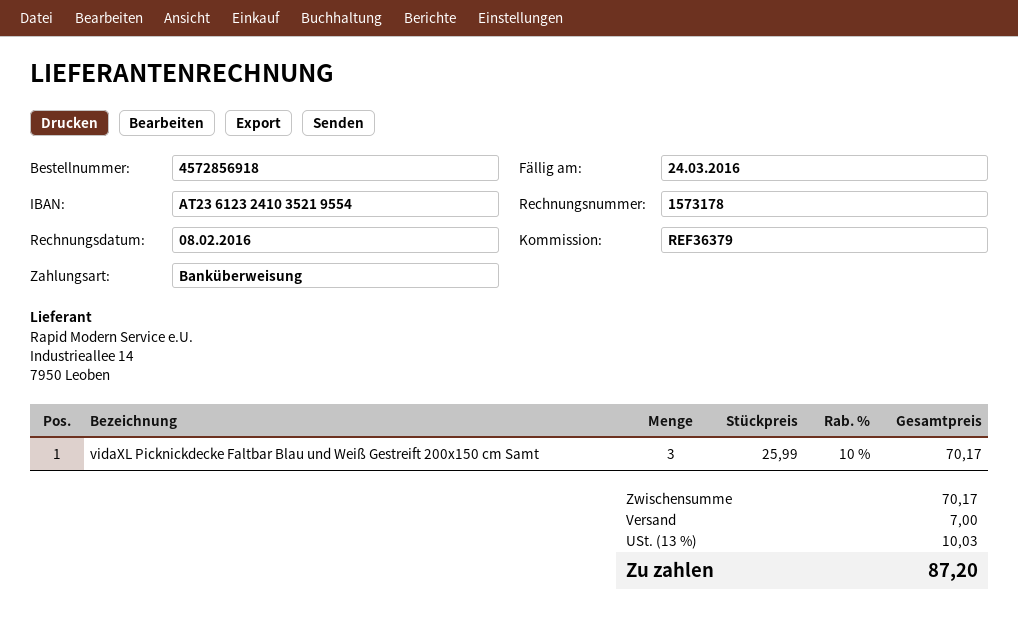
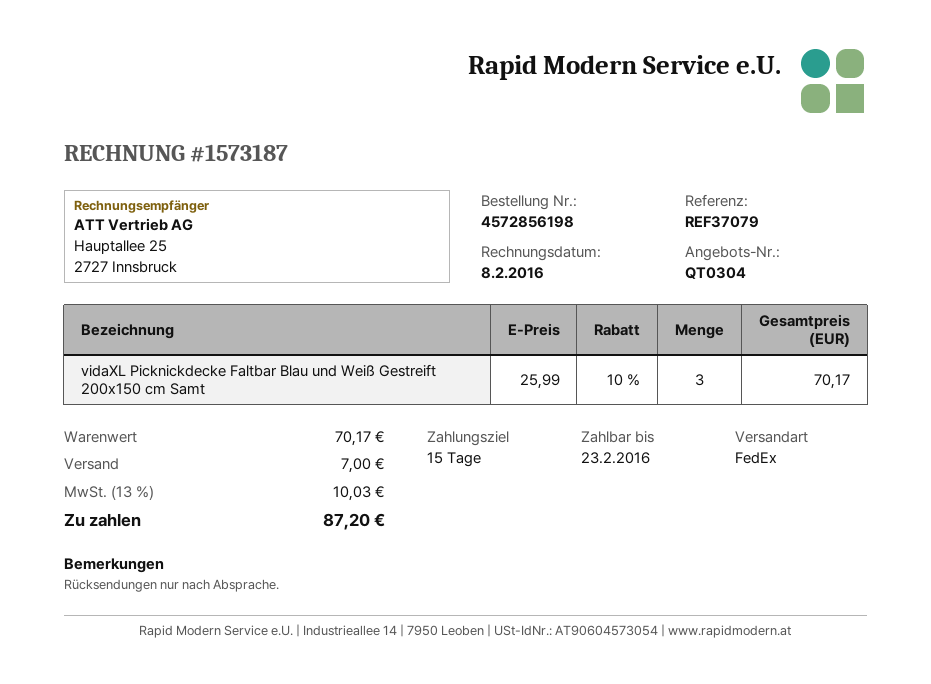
order number: 4572856918 -> 4572856198
invoice number: 1573178 -> 1573187
due date: 2016-03-24 -> 2016-02-23
reference: REF36379 -> REF37079

